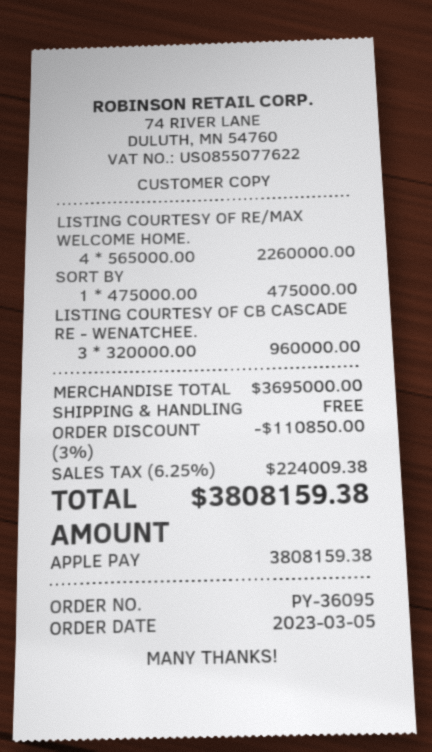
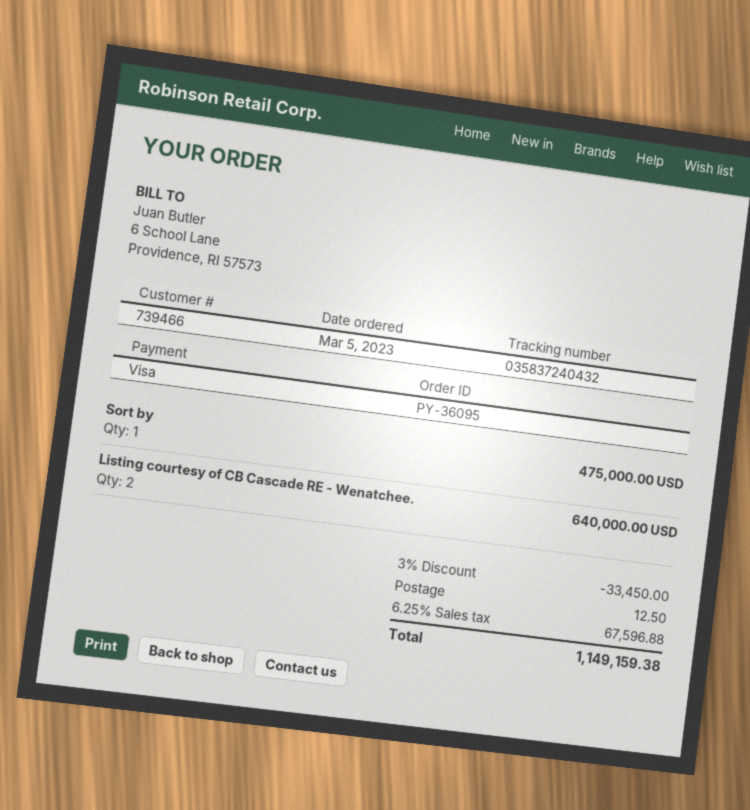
payment method: Apple Pay -> Visa
LISTING COURTESY OF RE/MAX WELCOME HOME.: 4 for 2260000.00 -> none
LISTING COURTESY OF CB CASCADE RE - WENATCHEE.: 3 for 960000.00 -> 2 for 640000.00
discount: 3% = 110850.00 -> 3% = 33450.00
shipping: 0.00 -> 12.50
tax: 6.25% = 224009.38 -> 6.25% = 67596.88
total: 3808159.38 -> 1149159.38

